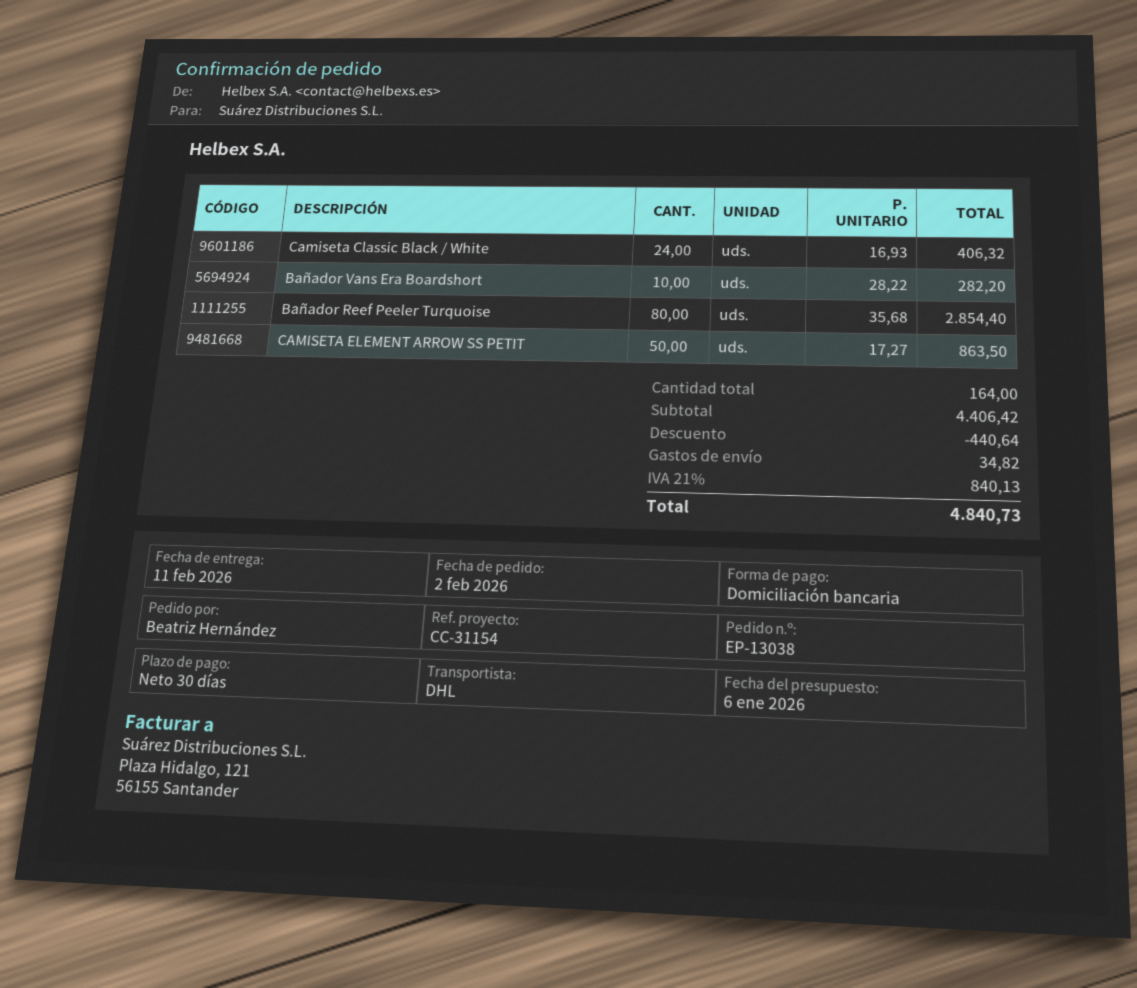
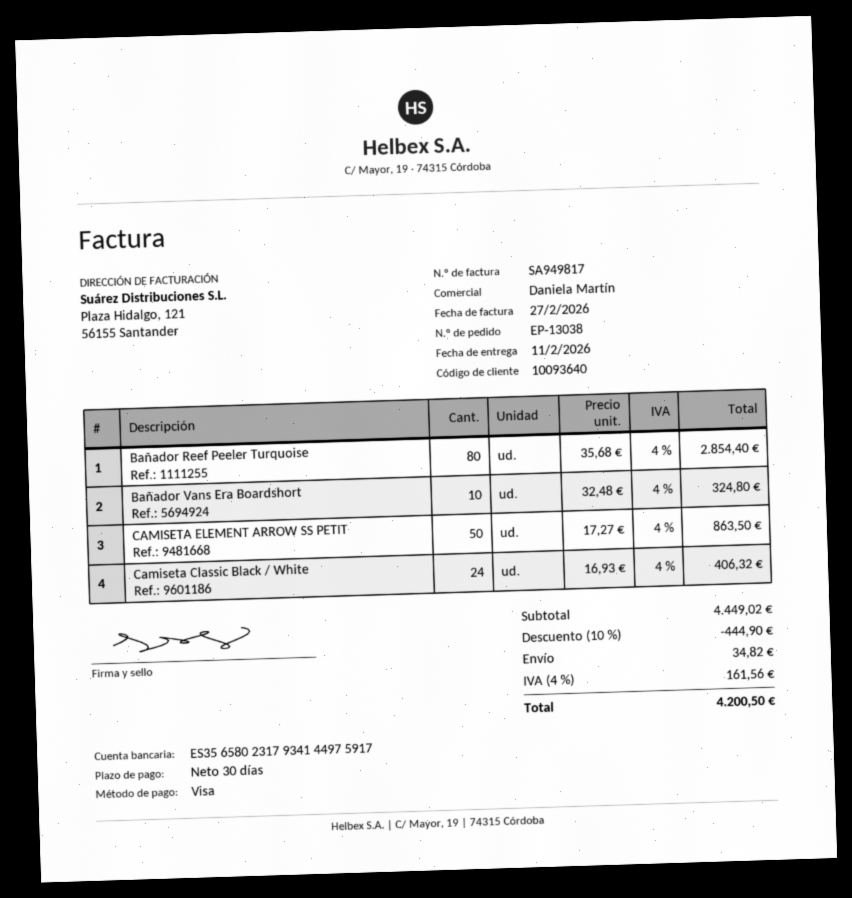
payment method: direct debit -> Visa
Bañador Vans Era Boardshort: 10 x 28.22 = 282.20 -> 10 x 32.48 = 324.80
subtotal: 4406.42 -> 4449.02
discount: 440.64 -> 444.90
tax: 21% = 840.13 -> 4% = 161.56
total: 4840.73 -> 4200.50

